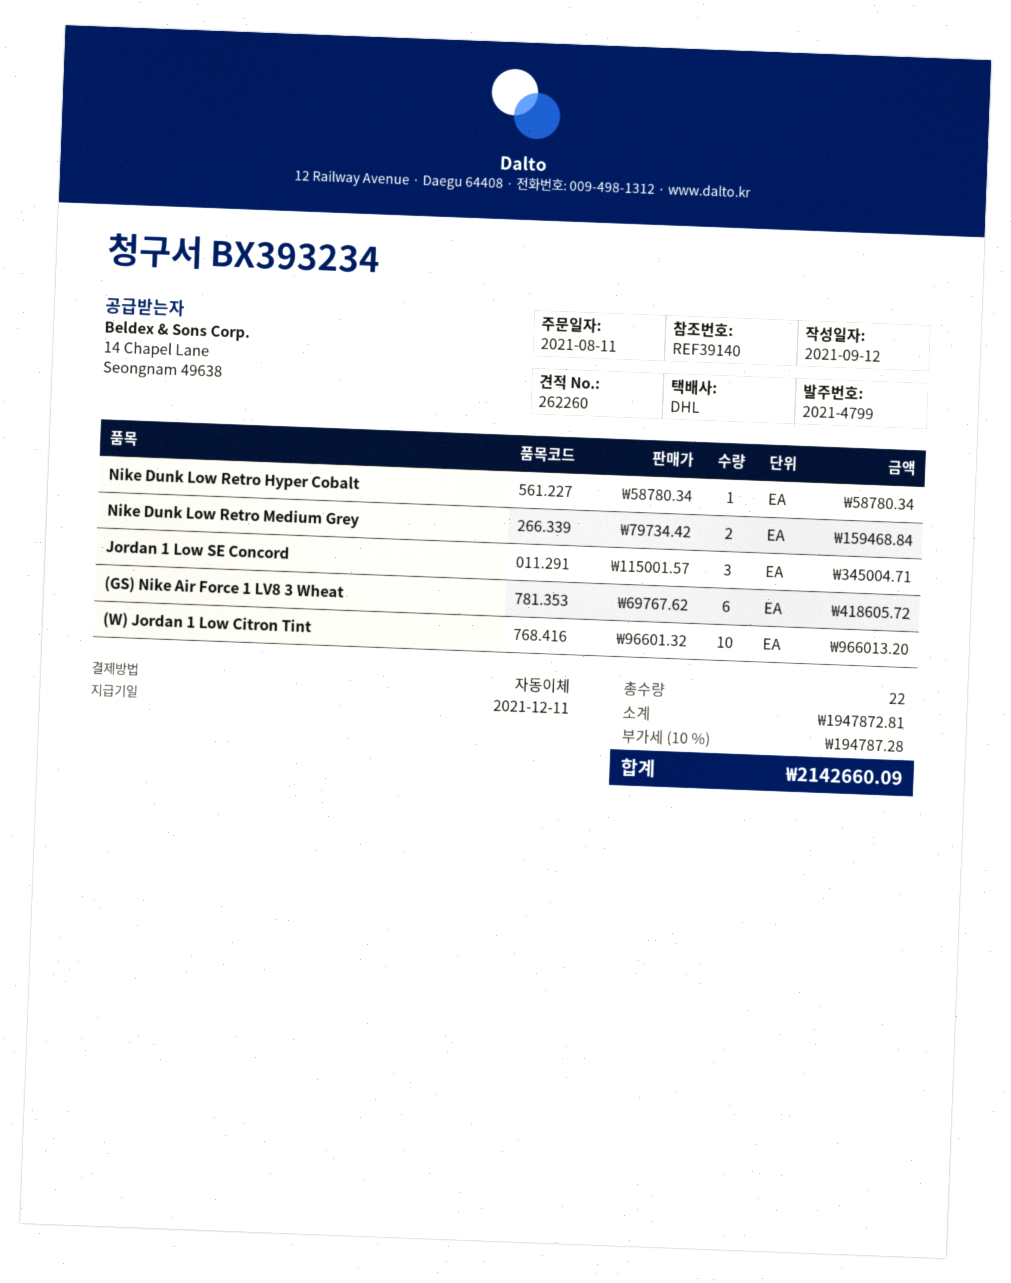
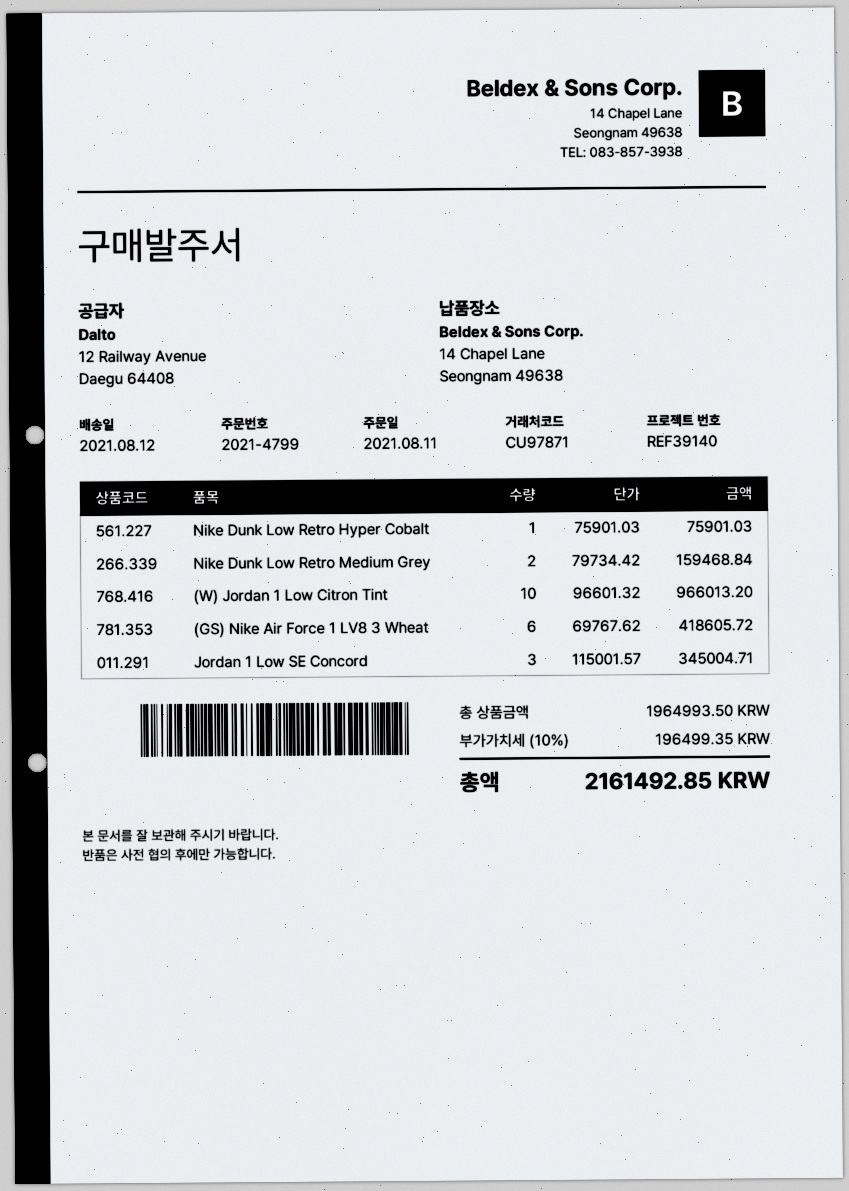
Nike Dunk Low Retro Hyper Cobalt: 1 x 58780.34 = 58780.34 -> 1 x 75901.03 = 75901.03
subtotal: 1947872.81 -> 1964993.50
tax: 10% = 194787.28 -> 10% = 196499.35
total: 2142660.09 -> 2161492.85

